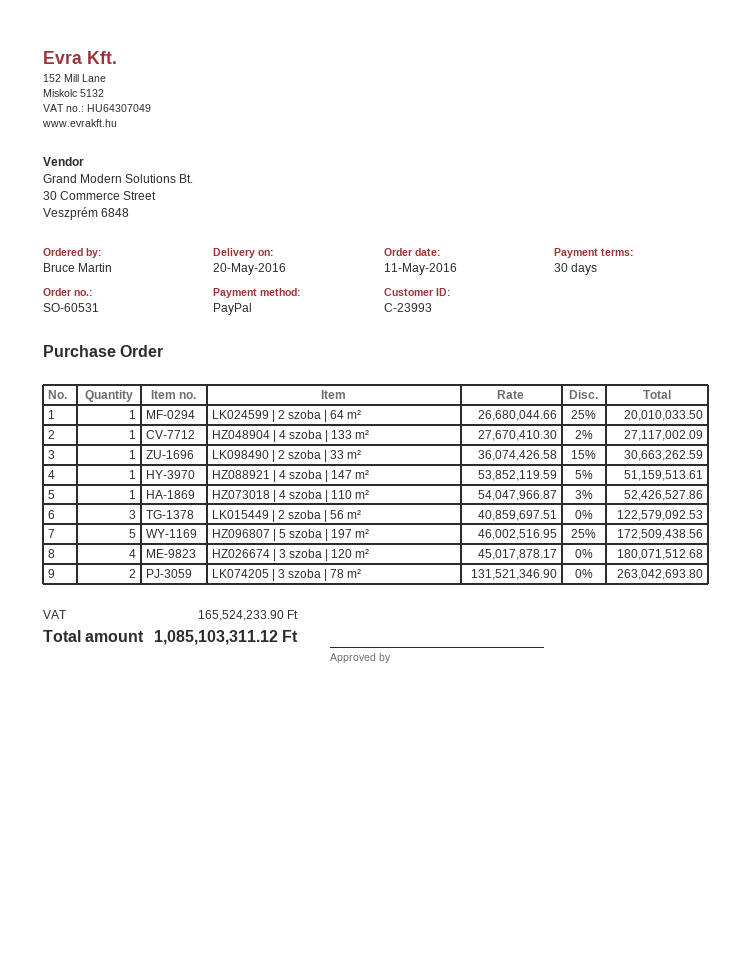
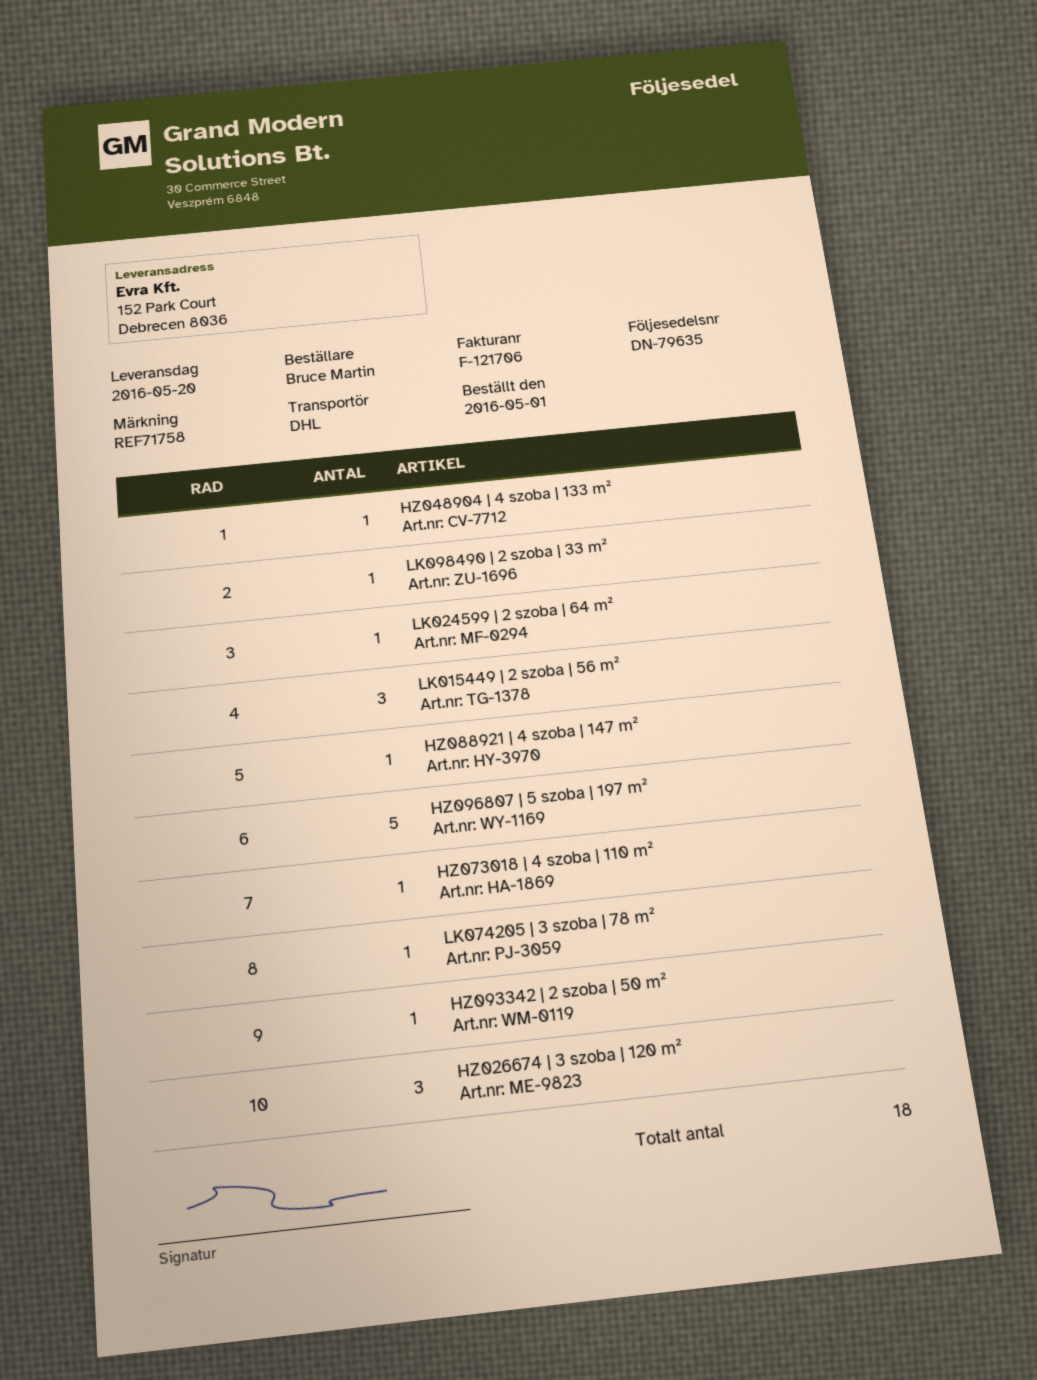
order date: 2016-05-11 -> 2016-05-01
HZ026674 | 3 szoba | 120 m²: 4 -> 3
LK074205 | 3 szoba | 78 m²: 2 -> 1
HZ093342 | 2 szoba | 50 m²: none -> 1

